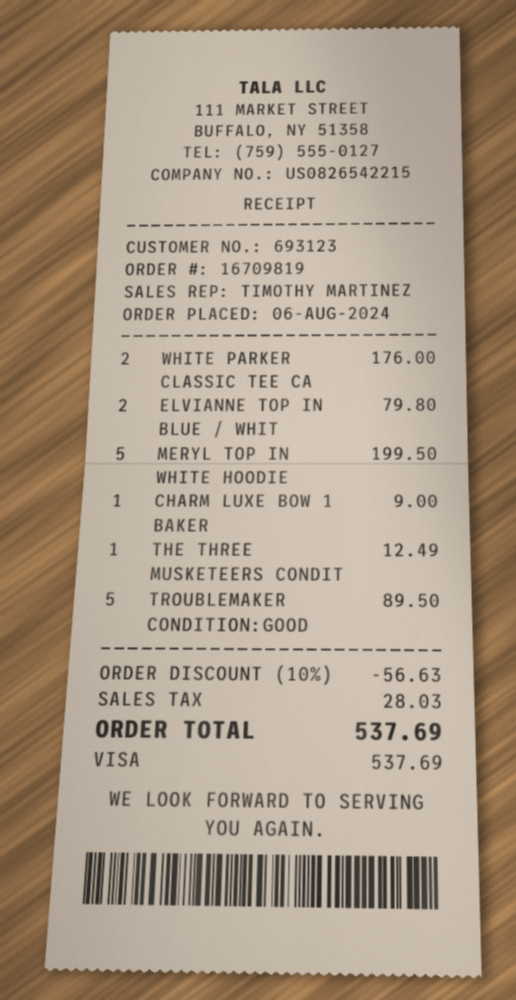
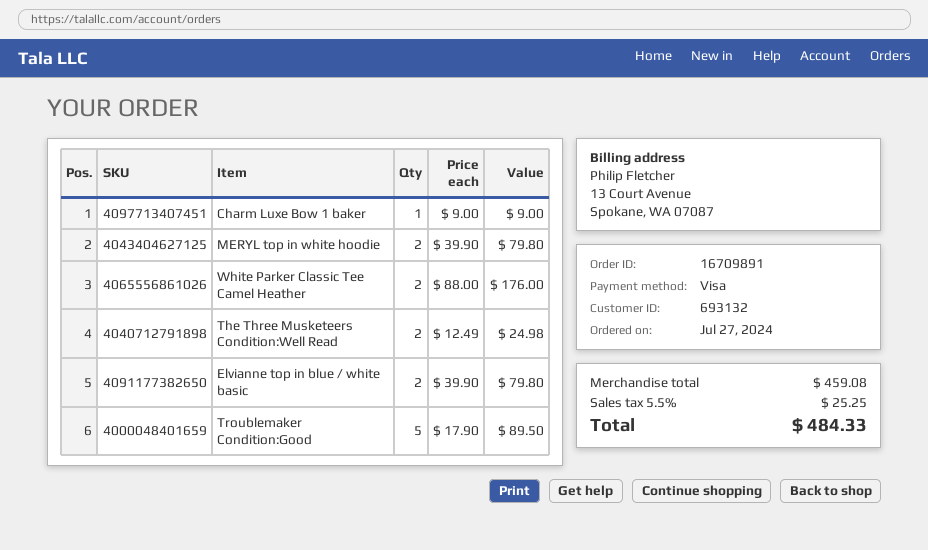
order number: 16709819 -> 16709891
order date: 2024-08-06 -> 2024-07-27
customer number: 693123 -> 693132
MERYL TOP IN WHITE HOODIE: 5 for 199.50 -> 2 for 79.80
THE THREE MUSKETEERS CONDIT: 1 for 12.49 -> 2 for 24.98
discount: 10% = 56.63 -> none
tax: 28.03 -> 25.25
total: 537.69 -> 484.33

